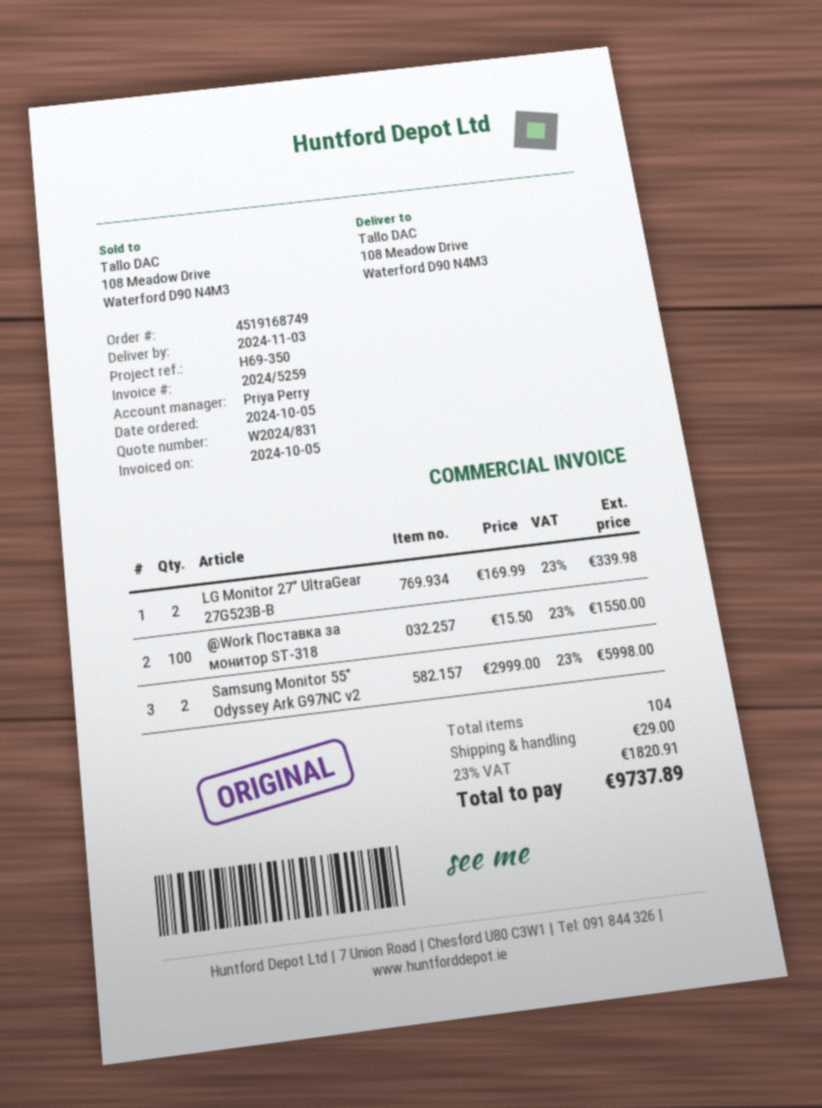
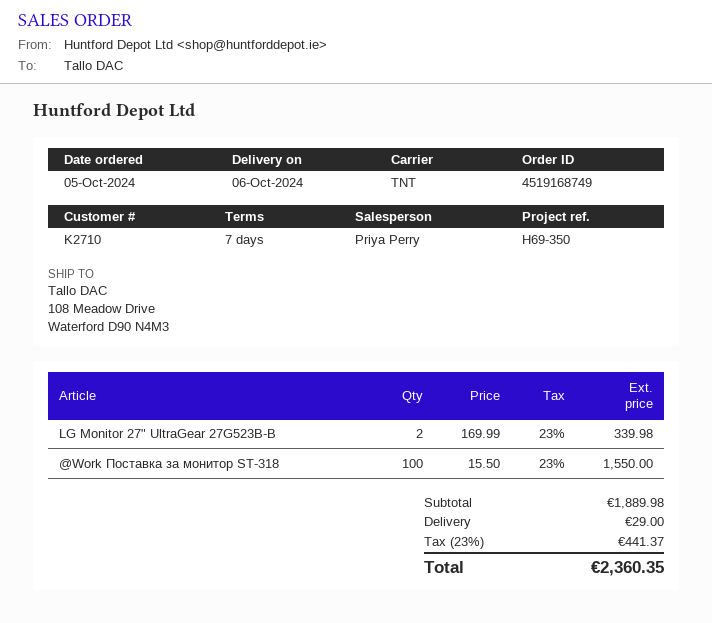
delivery date: 2024-11-03 -> 2024-10-06
Samsung Monitor 55" Odyssey Ark G97NC v2: 2 x 2999.00 = 5998.00 -> none
tax: 23% = 1820.91 -> 23% = 441.37
total: 9737.89 -> 2360.35

